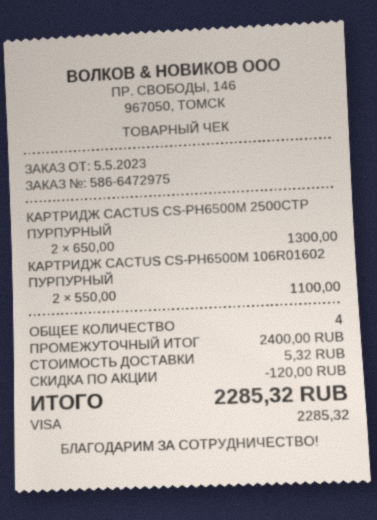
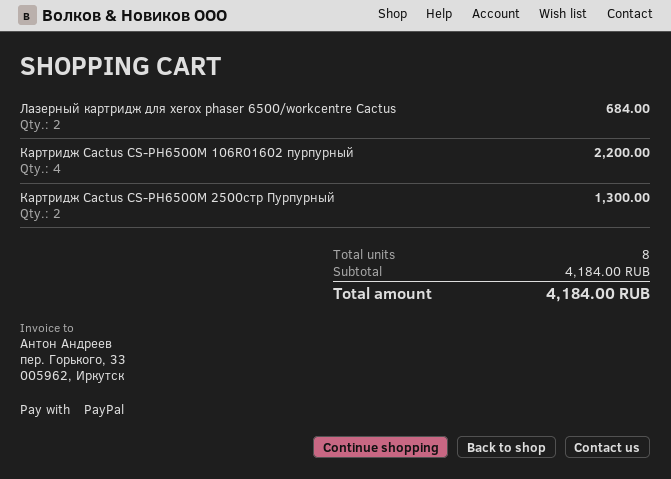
payment method: Visa -> PayPal
КАРТРИДЖ CACTUS CS-PH6500M 106R01602 ПУРПУРНЫЙ: 2 for 1100.00 -> 4 for 2200.00
Лазерный картридж для xerox phaser 6500/workcentre Cactus: none -> 2 for 684.00
total quantity: 4 -> 8
subtotal: 2400.00 -> 4184.00
discount: 120.00 -> none
shipping: 5.32 -> none
total: 2285.32 -> 4184.00

